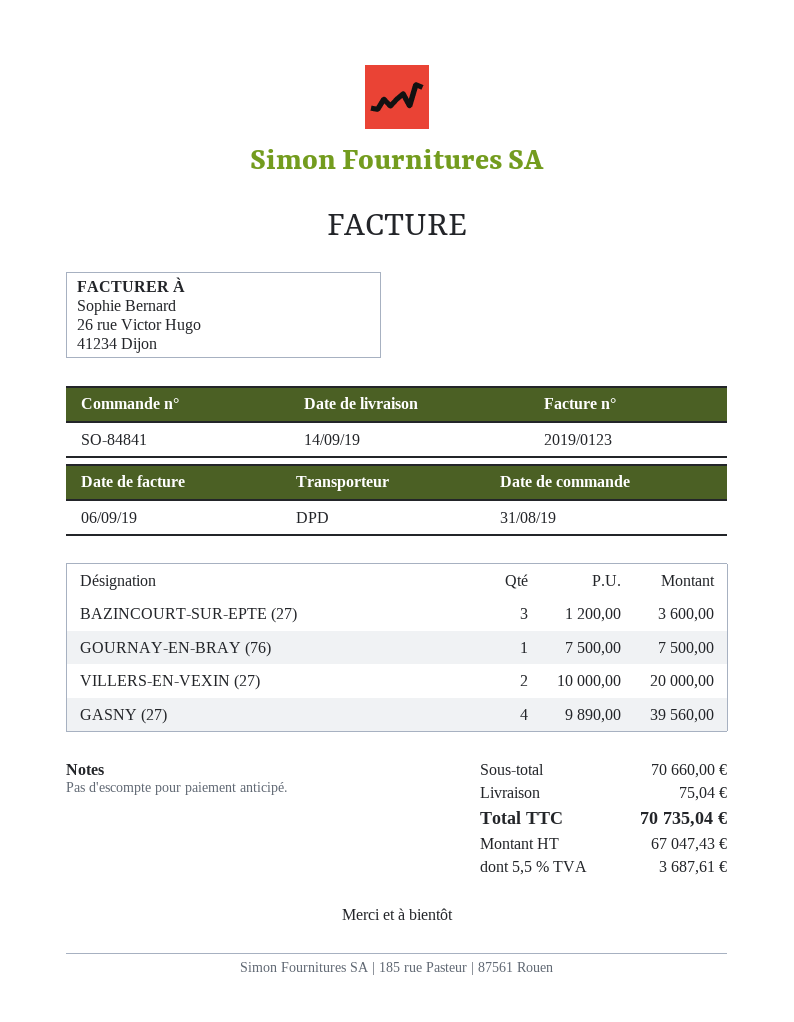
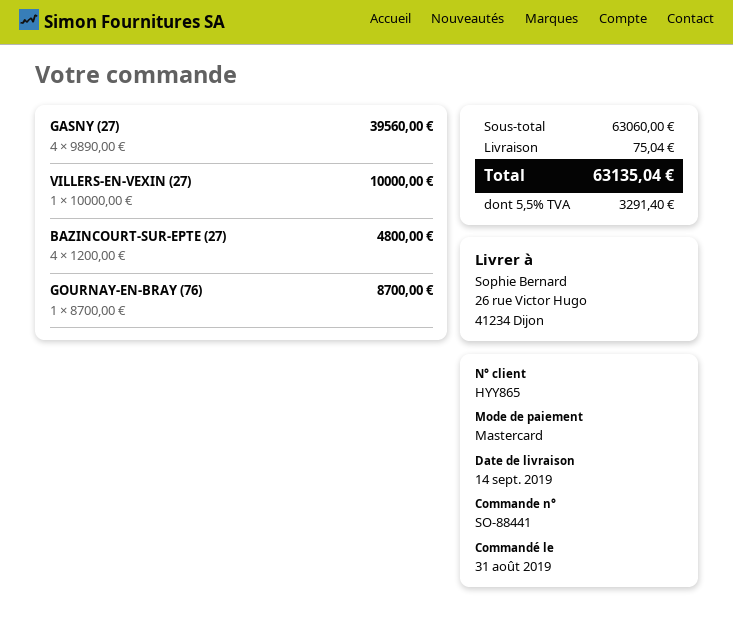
order number: SO-84841 -> SO-88441
BAZINCOURT-SUR-EPTE (27): 3 x 1200.00 = 3600.00 -> 4 x 1200.00 = 4800.00
GOURNAY-EN-BRAY (76): 1 x 7500.00 = 7500.00 -> 1 x 8700.00 = 8700.00
VILLERS-EN-VEXIN (27): 2 x 10000.00 = 20000.00 -> 1 x 10000.00 = 10000.00
subtotal: 70660.00 -> 63060.00
tax: 5.5% = 3687.61 -> 5.5% = 3291.40
total: 70735.04 -> 63135.04

